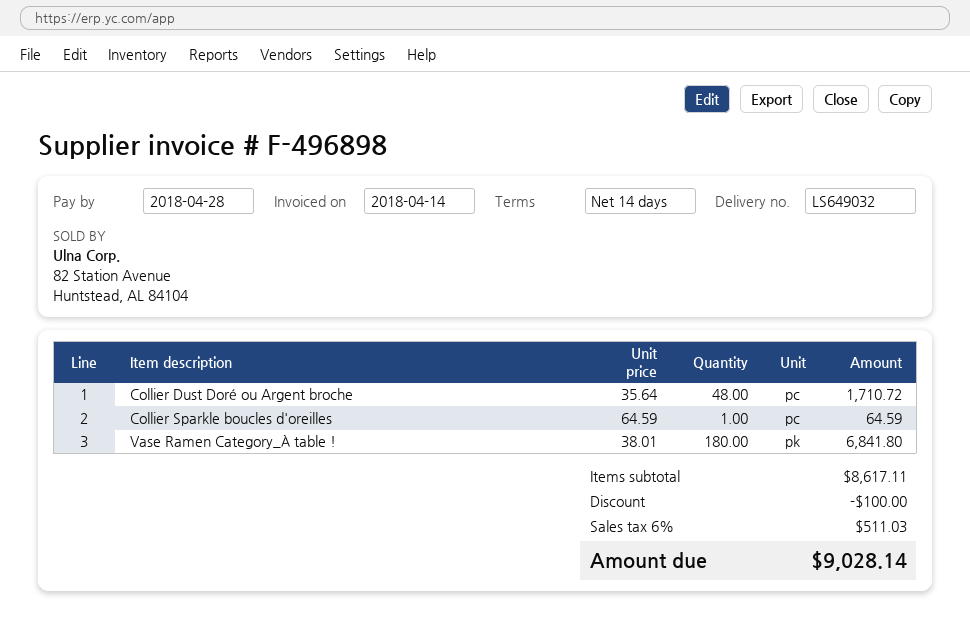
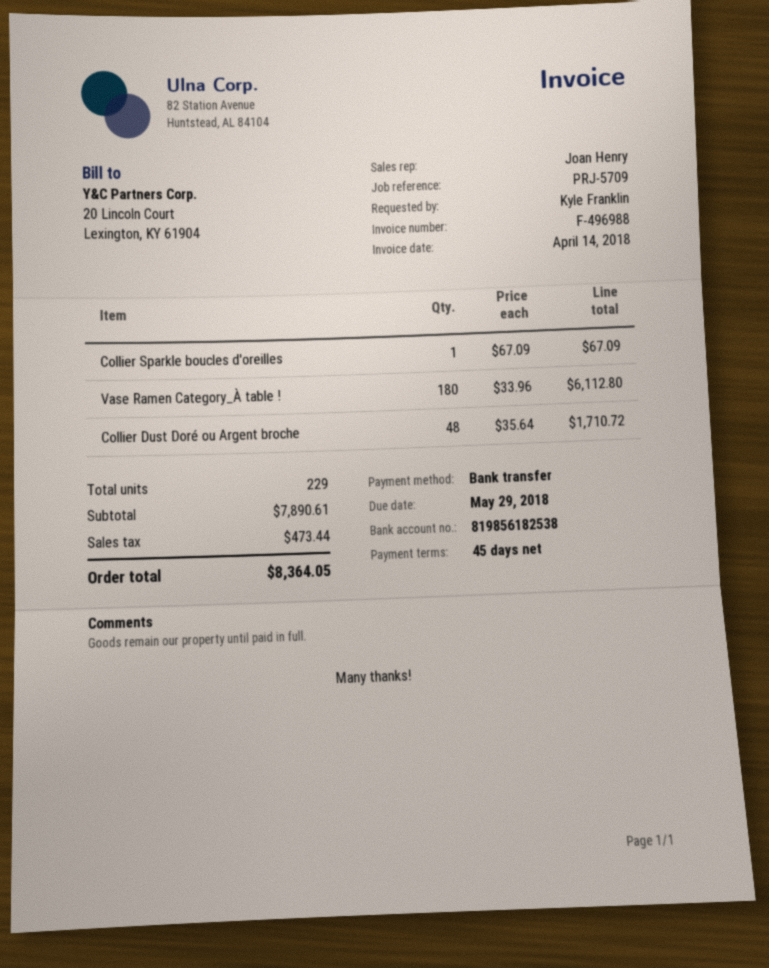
invoice number: F-496898 -> F-496988
payment terms: 14 days -> 45 days
due date: 2018-04-28 -> 2018-05-29
Collier Sparkle boucles d'oreilles: 1 x 64.59 = 64.59 -> 1 x 67.09 = 67.09
Vase Ramen Category_À table !: 180 x 38.01 = 6841.80 -> 180 x 33.96 = 6112.80
subtotal: 8617.11 -> 7890.61
discount: 100.00 -> none
tax: 511.03 -> 473.44
total: 9028.14 -> 8364.05

